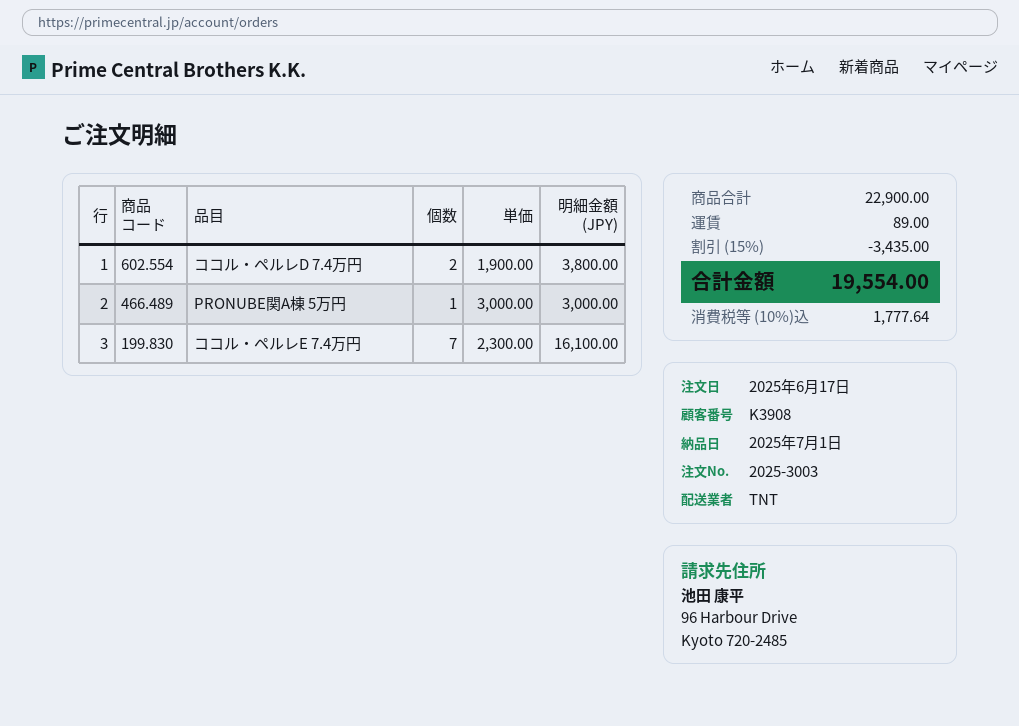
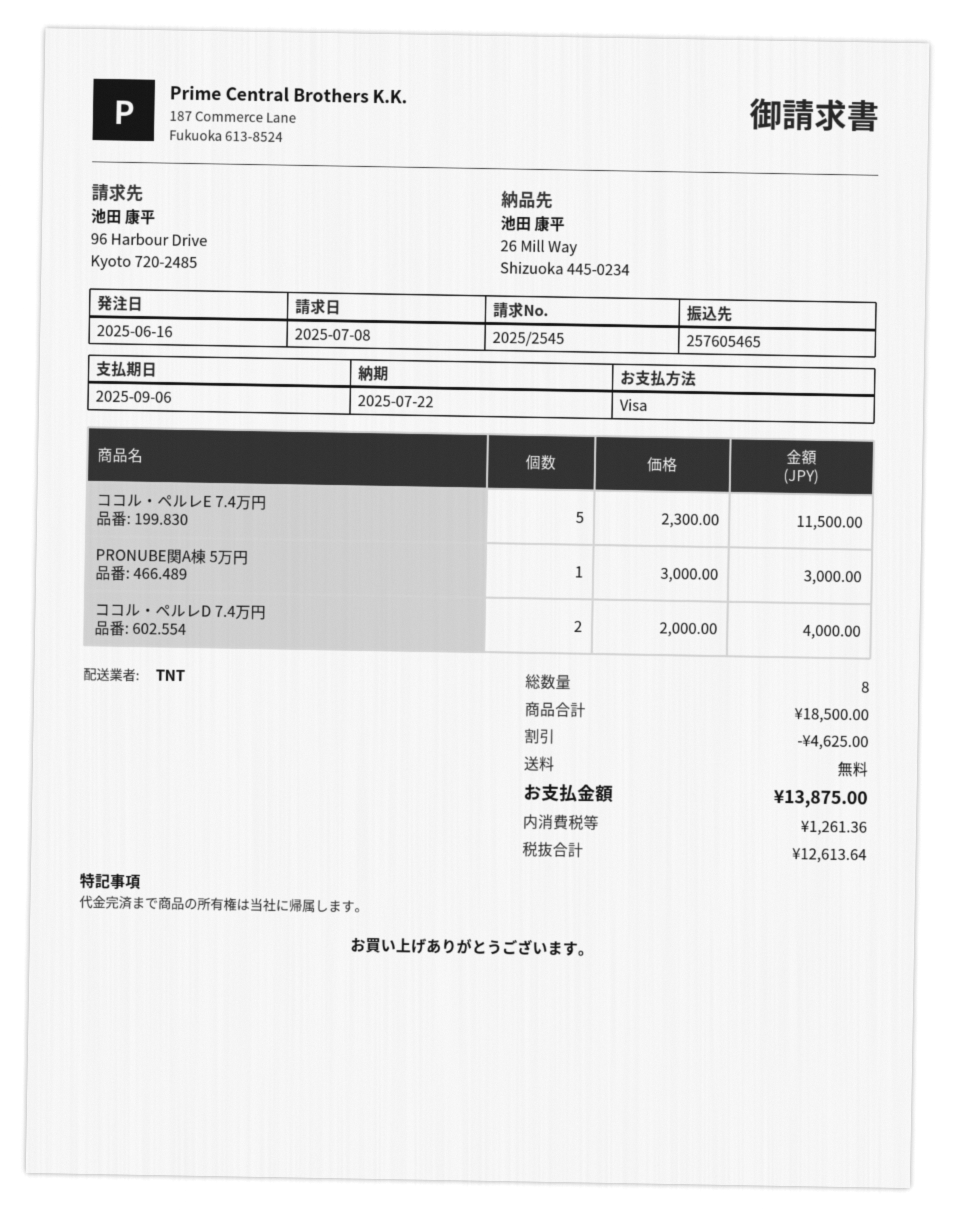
order date: 2025-06-17 -> 2025-06-16
delivery date: 2025-07-01 -> 2025-07-22
ココル・ペルレD 7.4万円: 2 x 1900.00 = 3800.00 -> 2 x 2000.00 = 4000.00
ココル・ペルレE 7.4万円: 7 x 2300.00 = 16100.00 -> 5 x 2300.00 = 11500.00
subtotal: 22900.00 -> 18500.00
discount: 3435.00 -> 4625.00
shipping: 89.00 -> 0.00
tax: 1777.64 -> 1261.36
total: 19554.00 -> 13875.00

